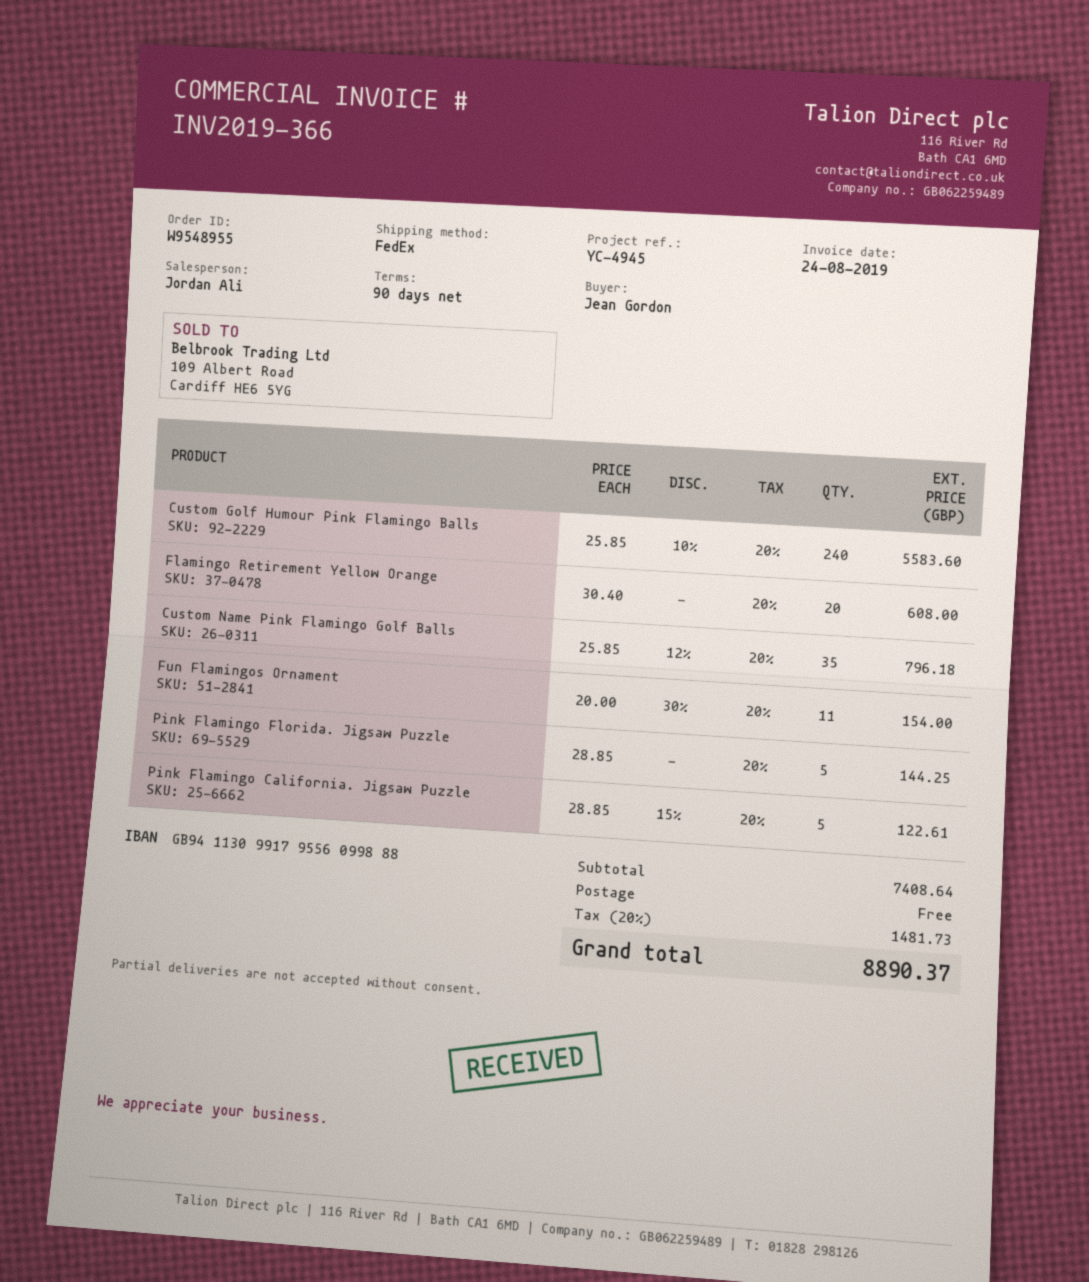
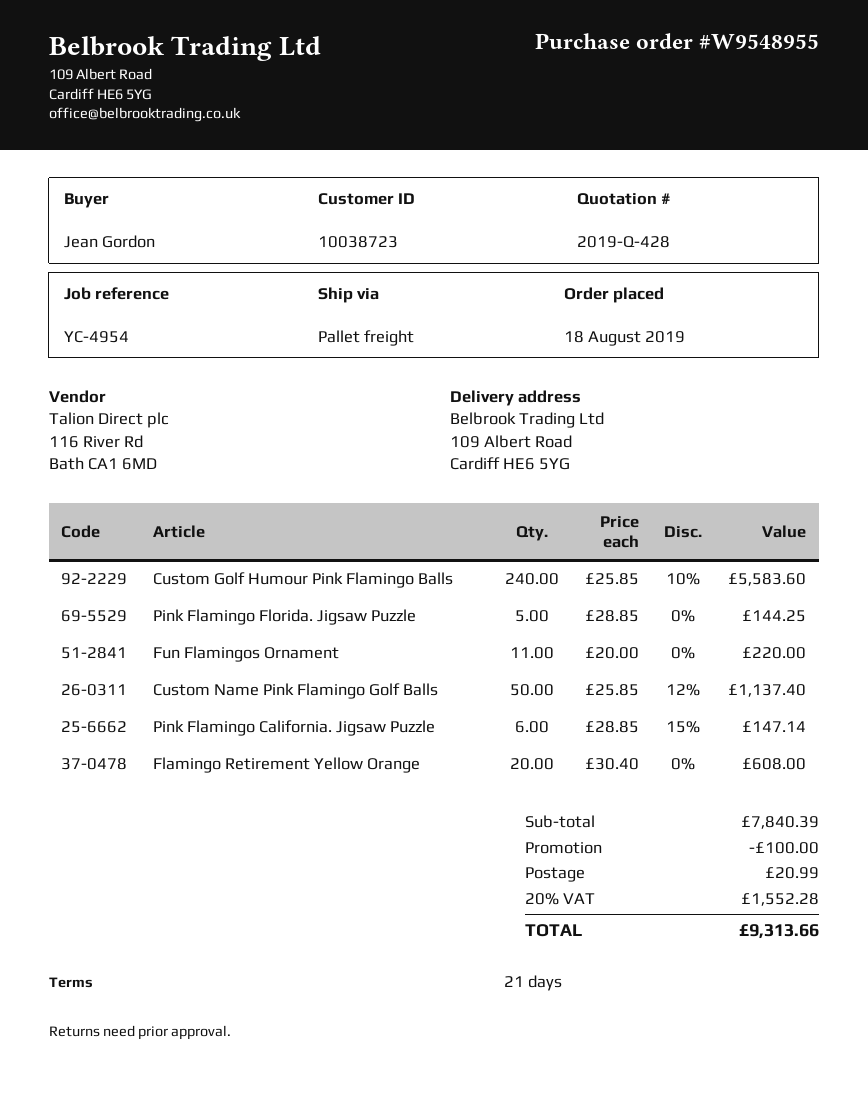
payment terms: 90 days -> 21 days
reference: YC-4945 -> YC-4954
shipping method: FedEx -> pallet freight
Custom Name Pink Flamingo Golf Balls: 35 x 25.85 - 12% = 796.18 -> 50 x 25.85 - 12% = 1137.40
Fun Flamingos Ornament: 11 x 20.00 - 30% = 154.00 -> 11 x 20.00 = 220.00
Pink Flamingo California. Jigsaw Puzzle: 5 x 28.85 - 15% = 122.61 -> 6 x 28.85 - 15% = 147.14
subtotal: 7408.64 -> 7840.39
discount: none -> 100.00
shipping: 0.00 -> 20.99
tax: 20% = 1481.73 -> 20% = 1552.28
total: 8890.37 -> 9313.66

